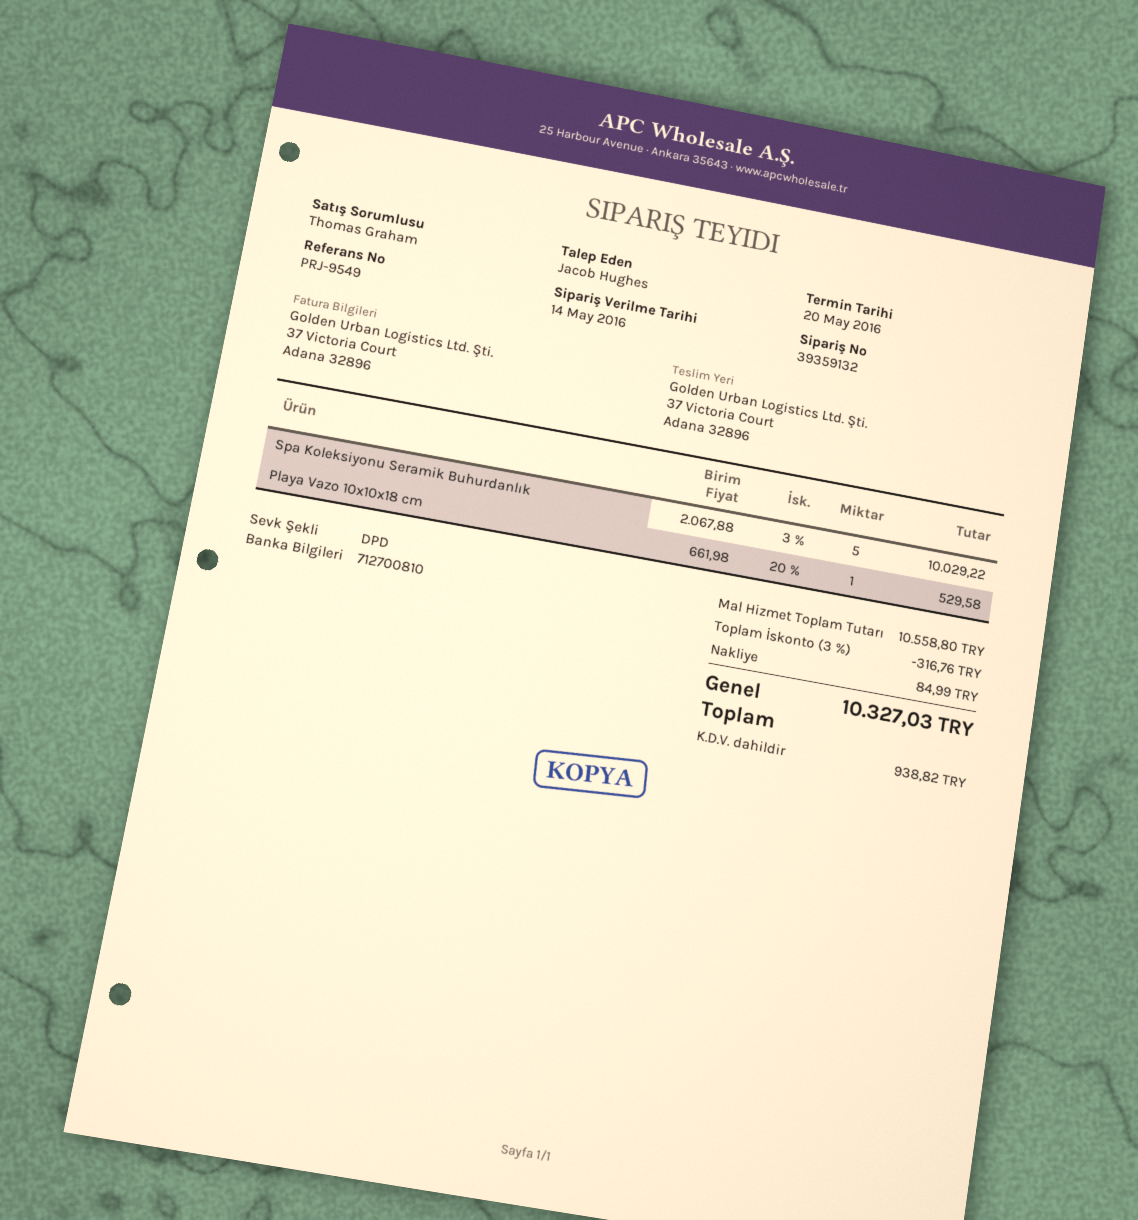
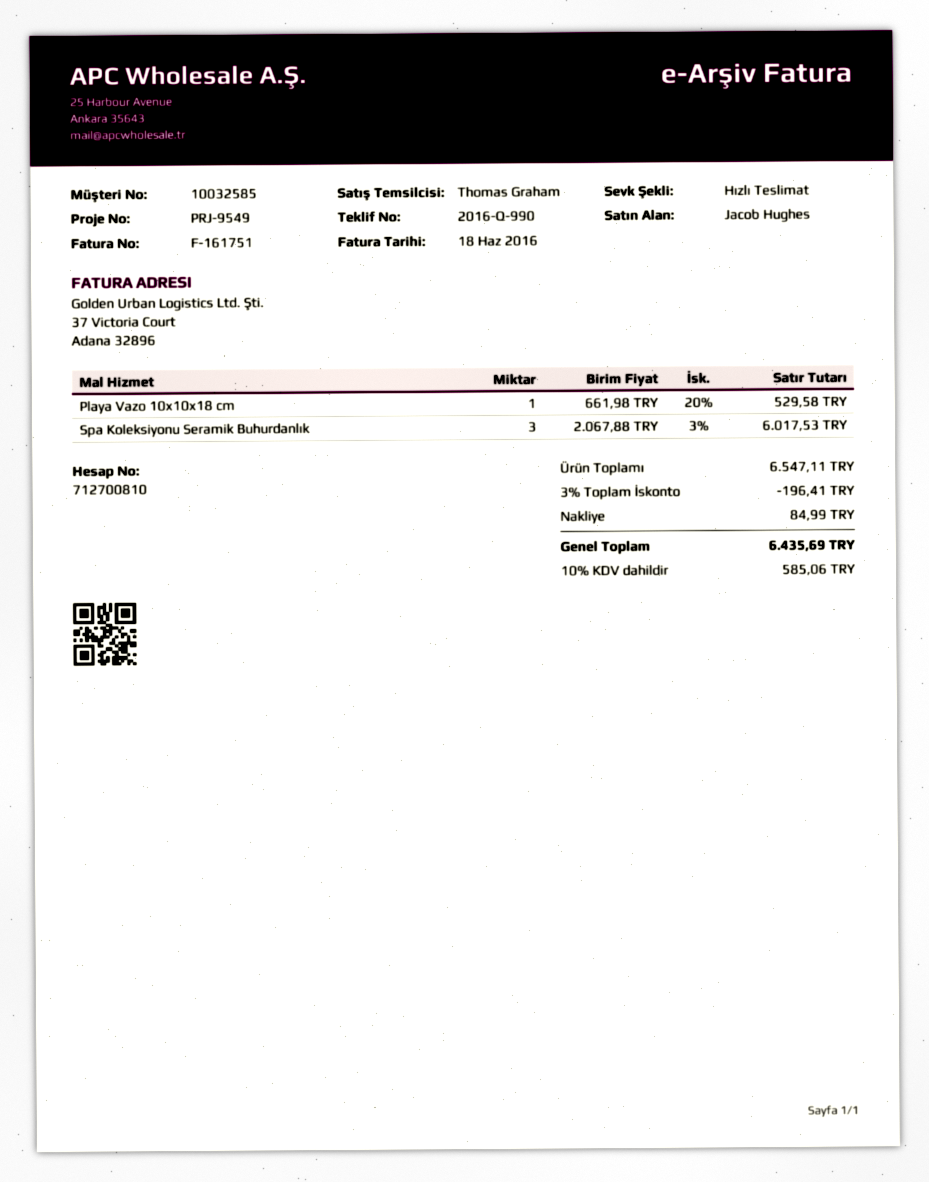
shipping method: DPD -> express
Spa Koleksiyonu Seramik Buhurdanlık: 5 x 2067.88 - 3% = 10029.22 -> 3 x 2067.88 - 3% = 6017.53
subtotal: 10558.80 -> 6547.11
discount: 3% = 316.76 -> 3% = 196.41
tax: 938.82 -> 585.06
total: 10327.03 -> 6435.69

